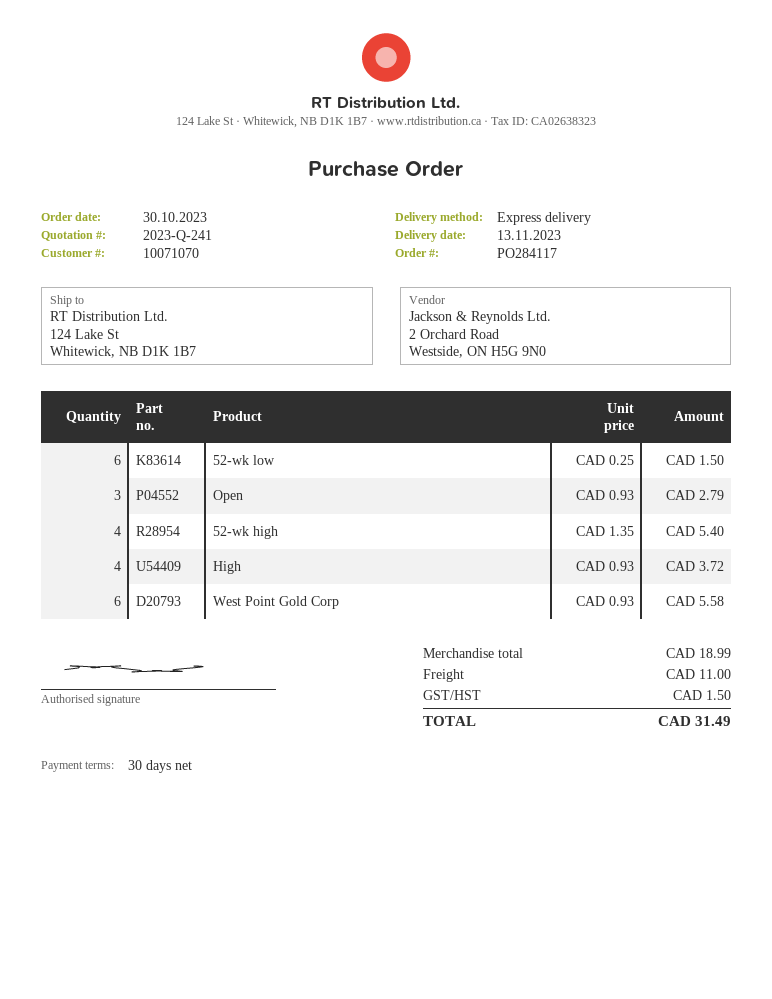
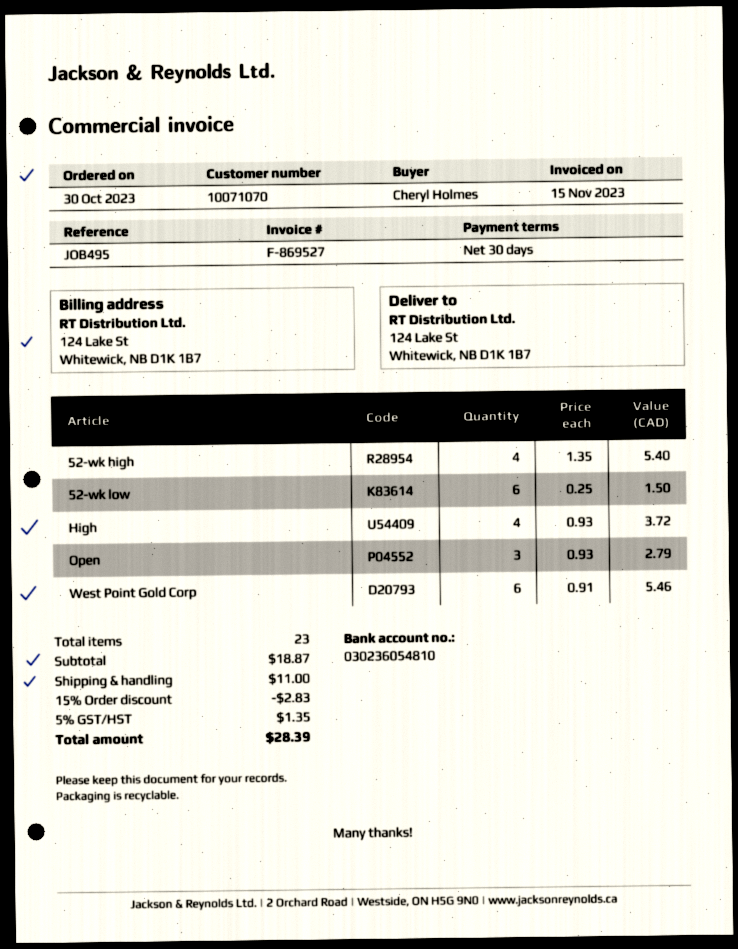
West Point Gold Corp: 6 x 0.93 = 5.58 -> 6 x 0.91 = 5.46
subtotal: 18.99 -> 18.87
discount: none -> 15% = 2.83
tax: 1.50 -> 1.35
total: 31.49 -> 28.39

